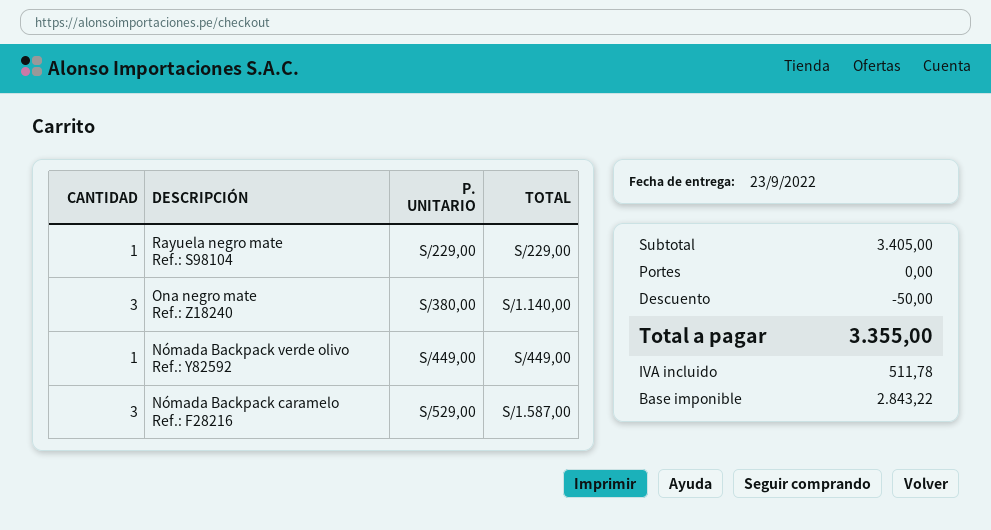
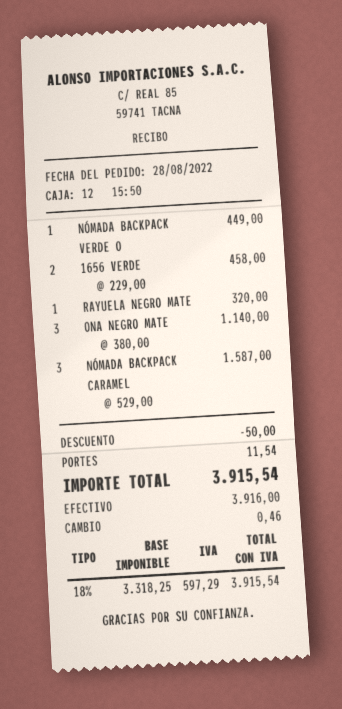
Rayuela negro mate: 1 x 229.00 = 229.00 -> 1 x 320.00 = 320.00
1656 VERDE: none -> 2 x 229.00 = 458.00
shipping: 0.00 -> 11.54
net: 2843.22 -> 3318.25
tax: 511.78 -> 597.29
total: 3355.00 -> 3915.54

